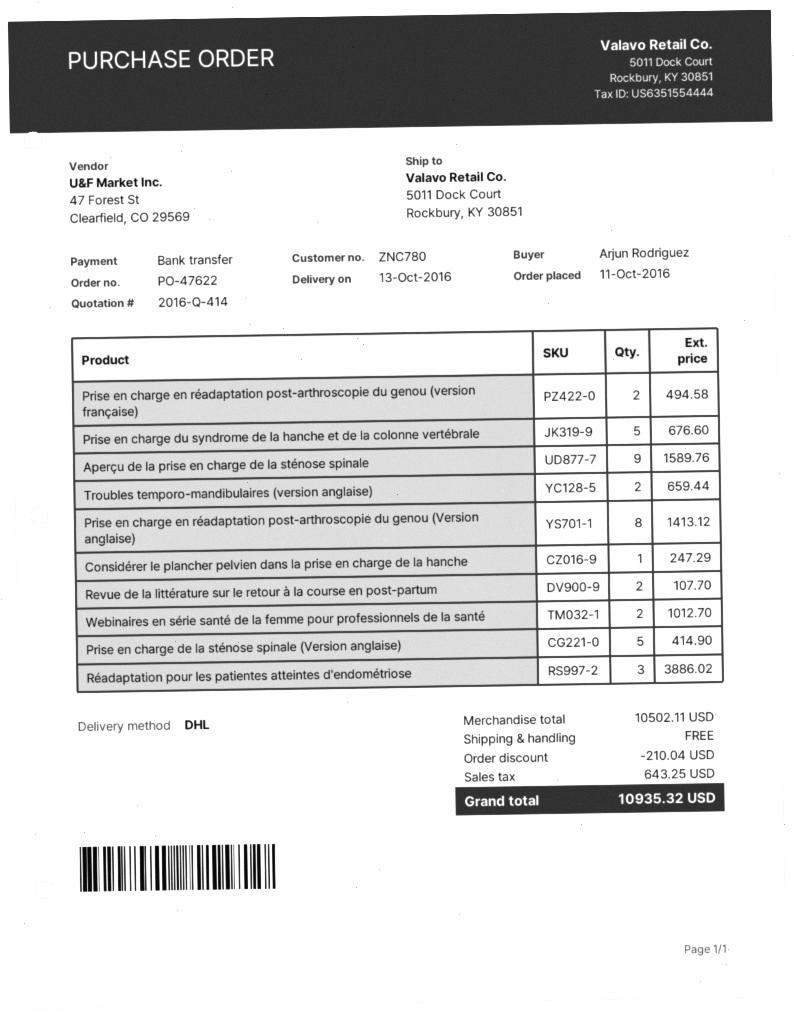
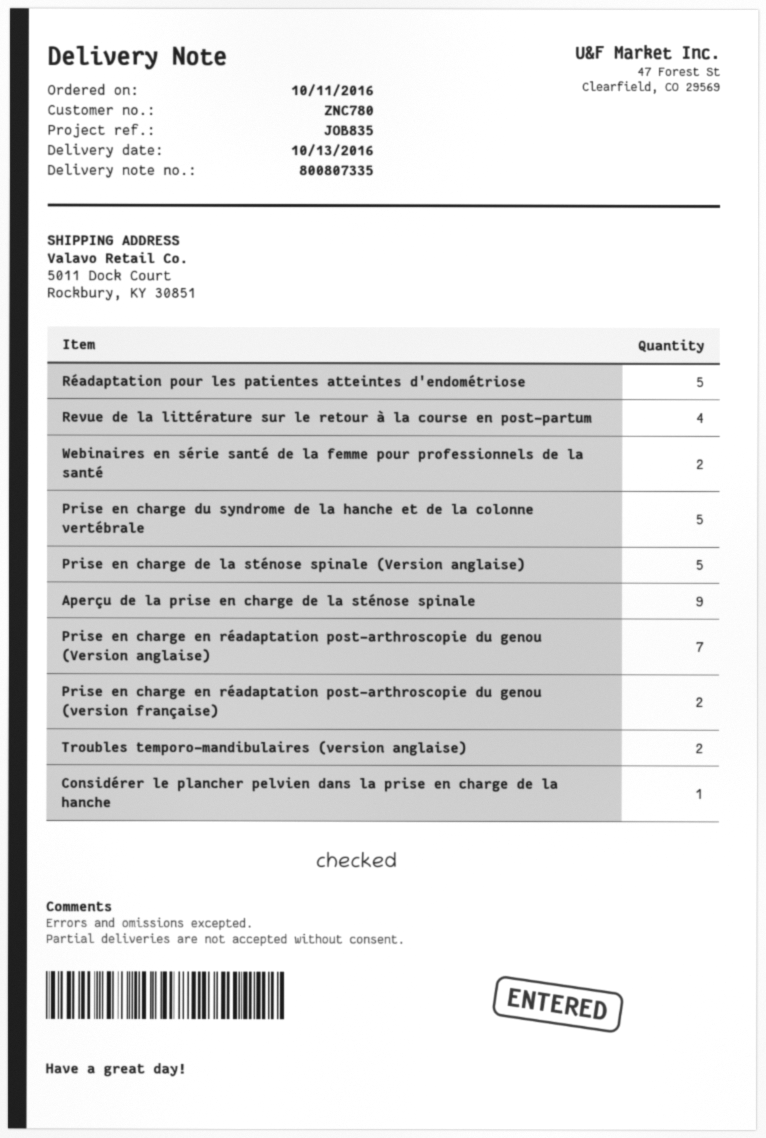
Prise en charge en réadaptation post-arthroscopie du genou (Version anglaise): 8 -> 7
Revue de la littérature sur le retour à la course en post-partum: 2 -> 4
Réadaptation pour les patientes atteintes d'endométriose: 3 -> 5

